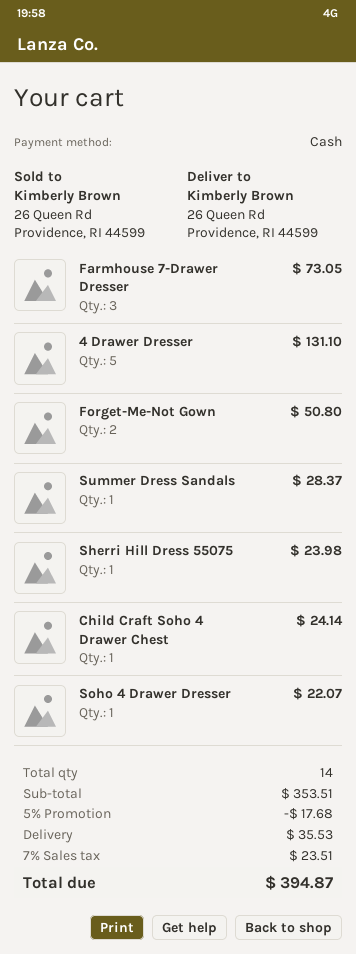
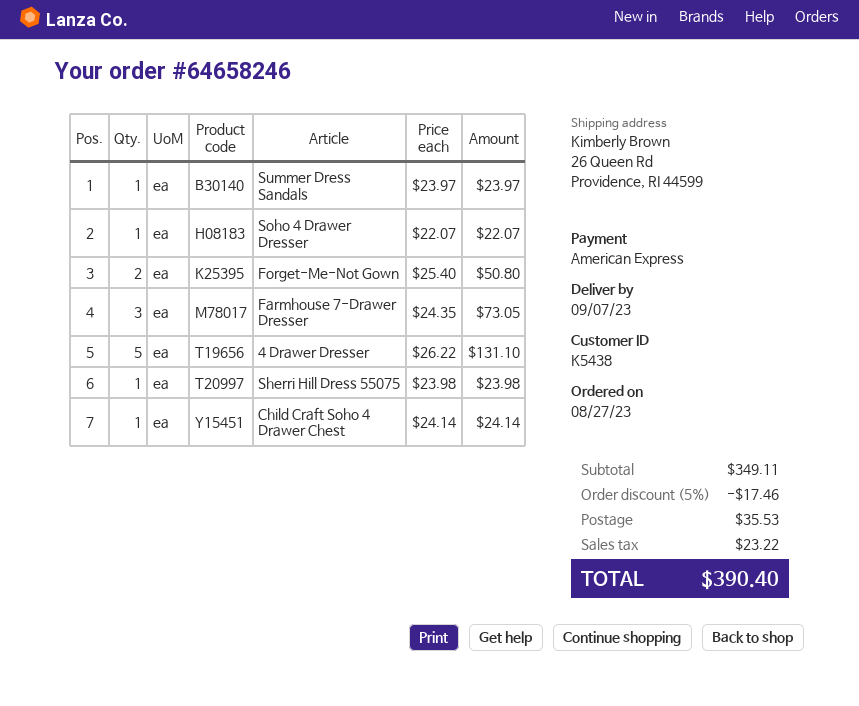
payment method: cash -> American Express
Summer Dress Sandals: 1 for 28.37 -> 1 for 23.97
subtotal: 353.51 -> 349.11
discount: 5% = 17.68 -> 5% = 17.46
tax: 23.51 -> 23.22
total: 394.87 -> 390.40

